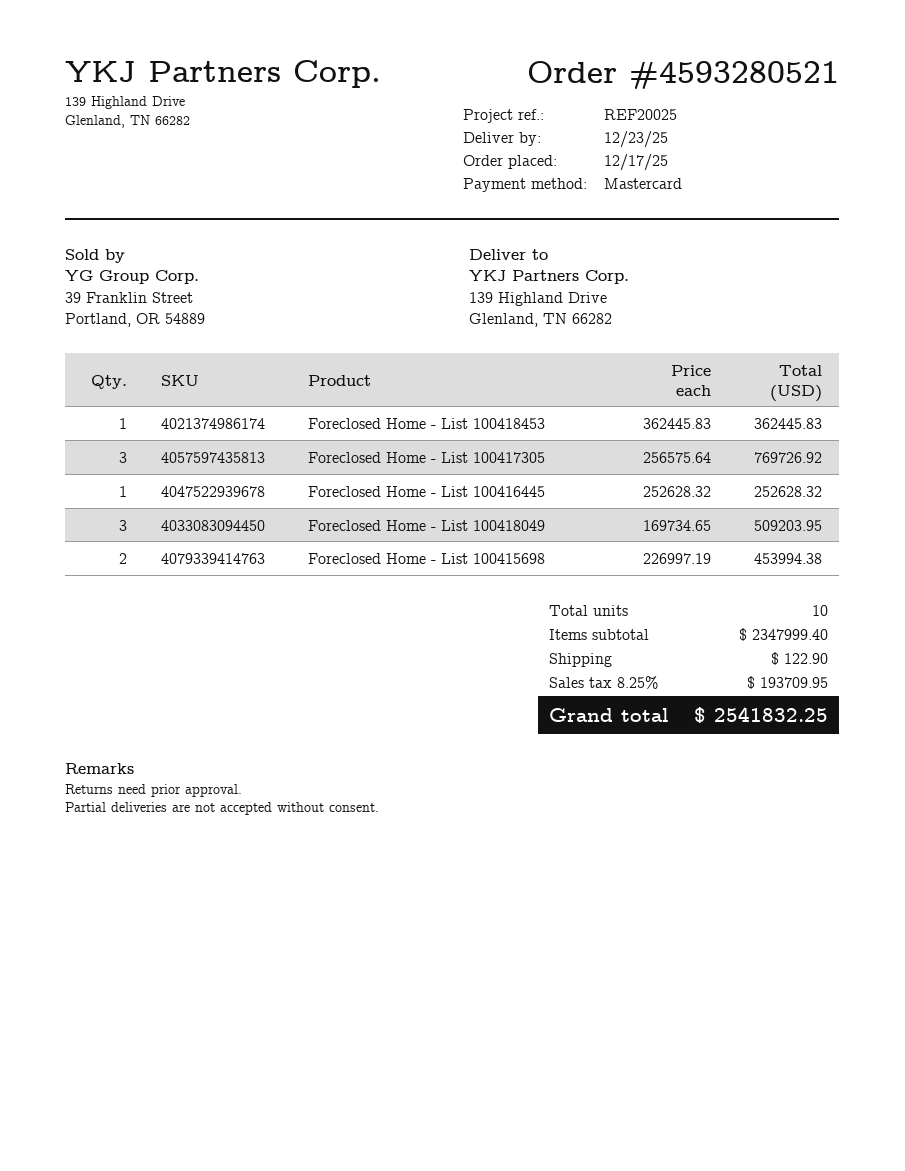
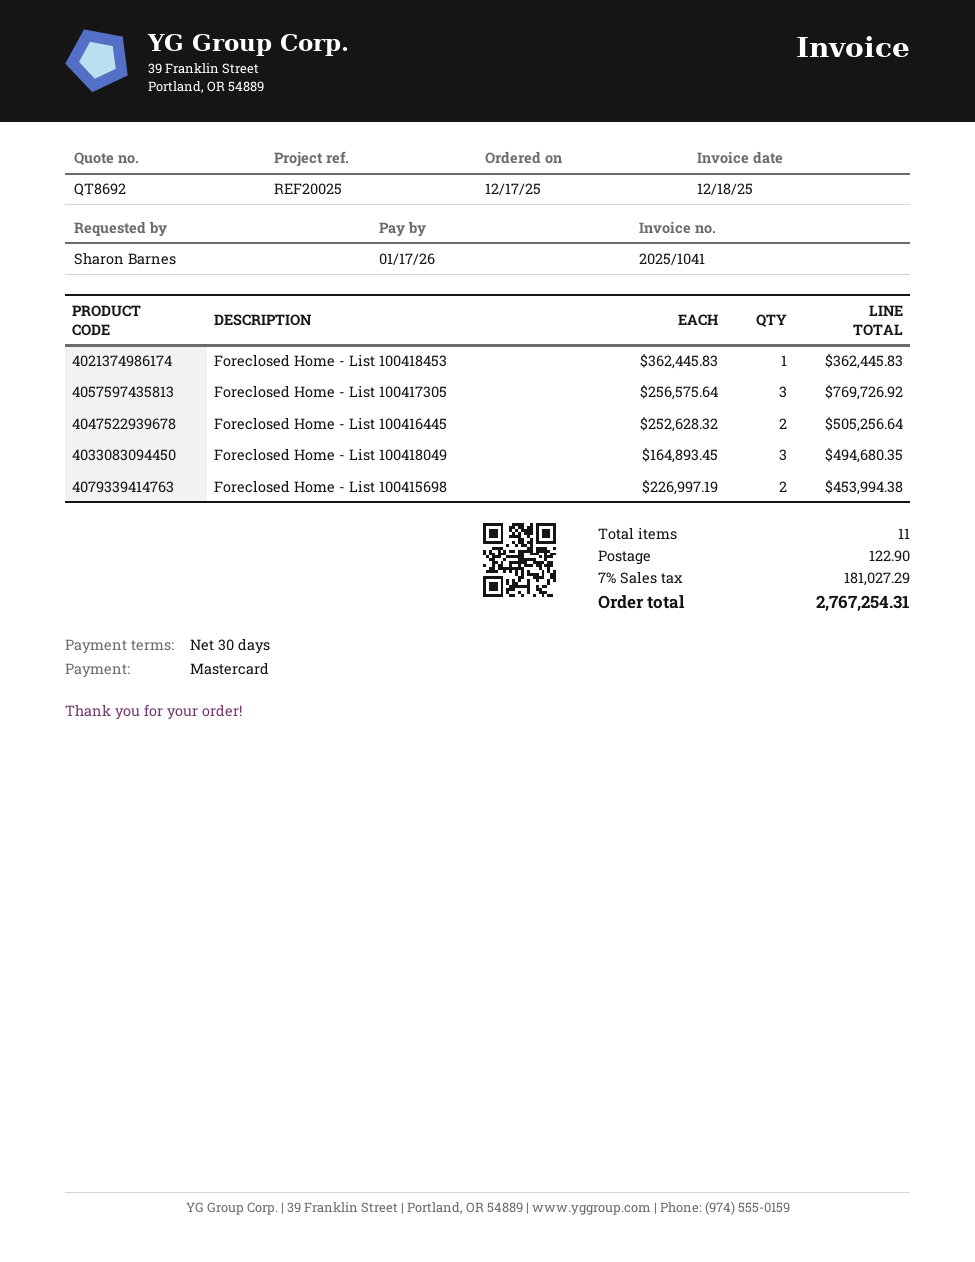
Foreclosed Home - List 100416445: 1 x 252628.32 = 252628.32 -> 2 x 252628.32 = 505256.64
Foreclosed Home - List 100418049: 3 x 169734.65 = 509203.95 -> 3 x 164893.45 = 494680.35
total quantity: 10 -> 11
tax: 8.25% = 193709.95 -> 7% = 181027.29
total: 2541832.25 -> 2767254.31

